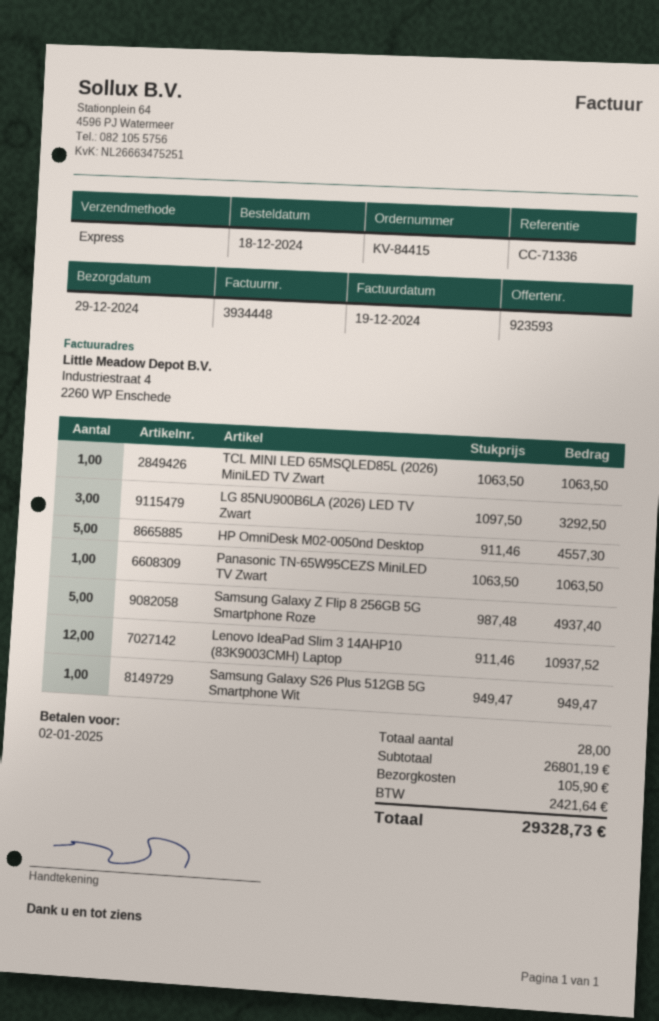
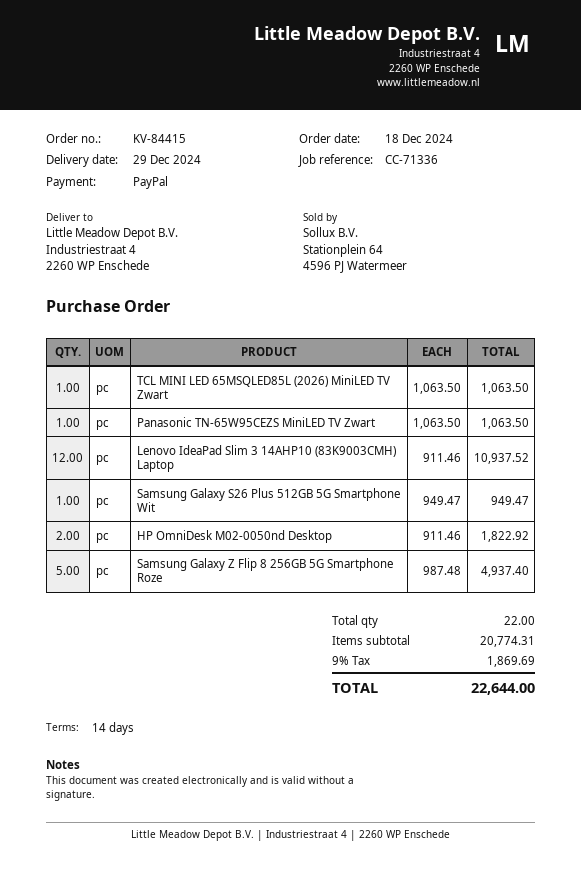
LG 85NU900B6LA (2026) LED TV Zwart: 3 x 1097.50 = 3292.50 -> none
HP OmniDesk M02-0050nd Desktop: 5 x 911.46 = 4557.30 -> 2 x 911.46 = 1822.92
total quantity: 28 -> 22
subtotal: 26801.19 -> 20774.31
shipping: 105.90 -> none
tax: 2421.64 -> 1869.69
total: 29328.73 -> 22644.00

